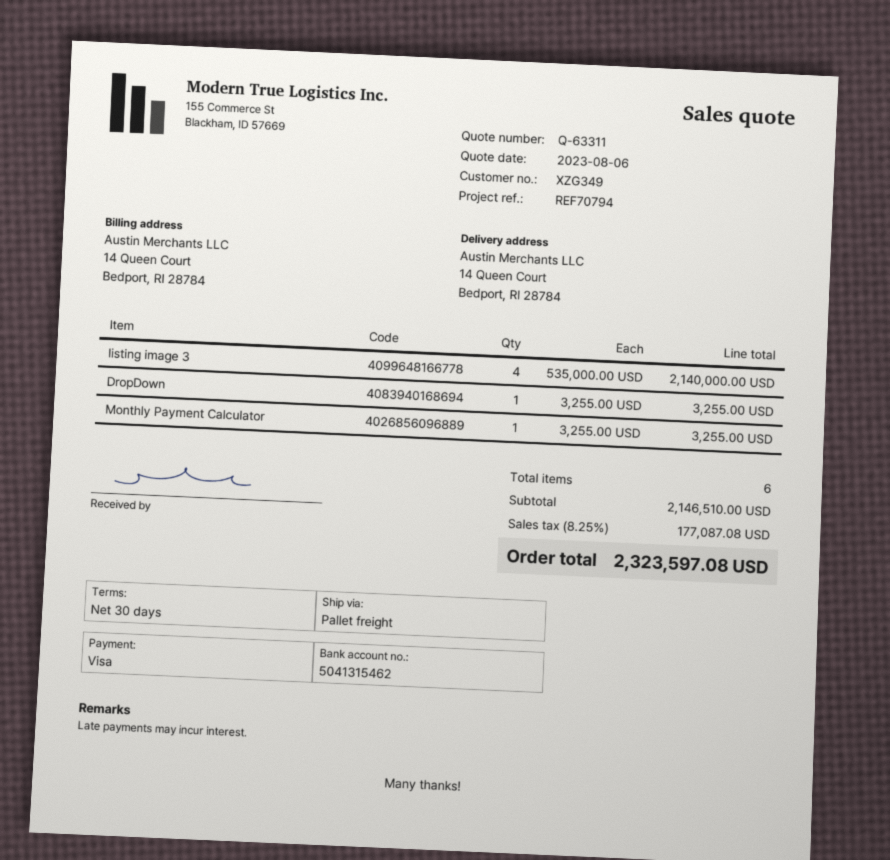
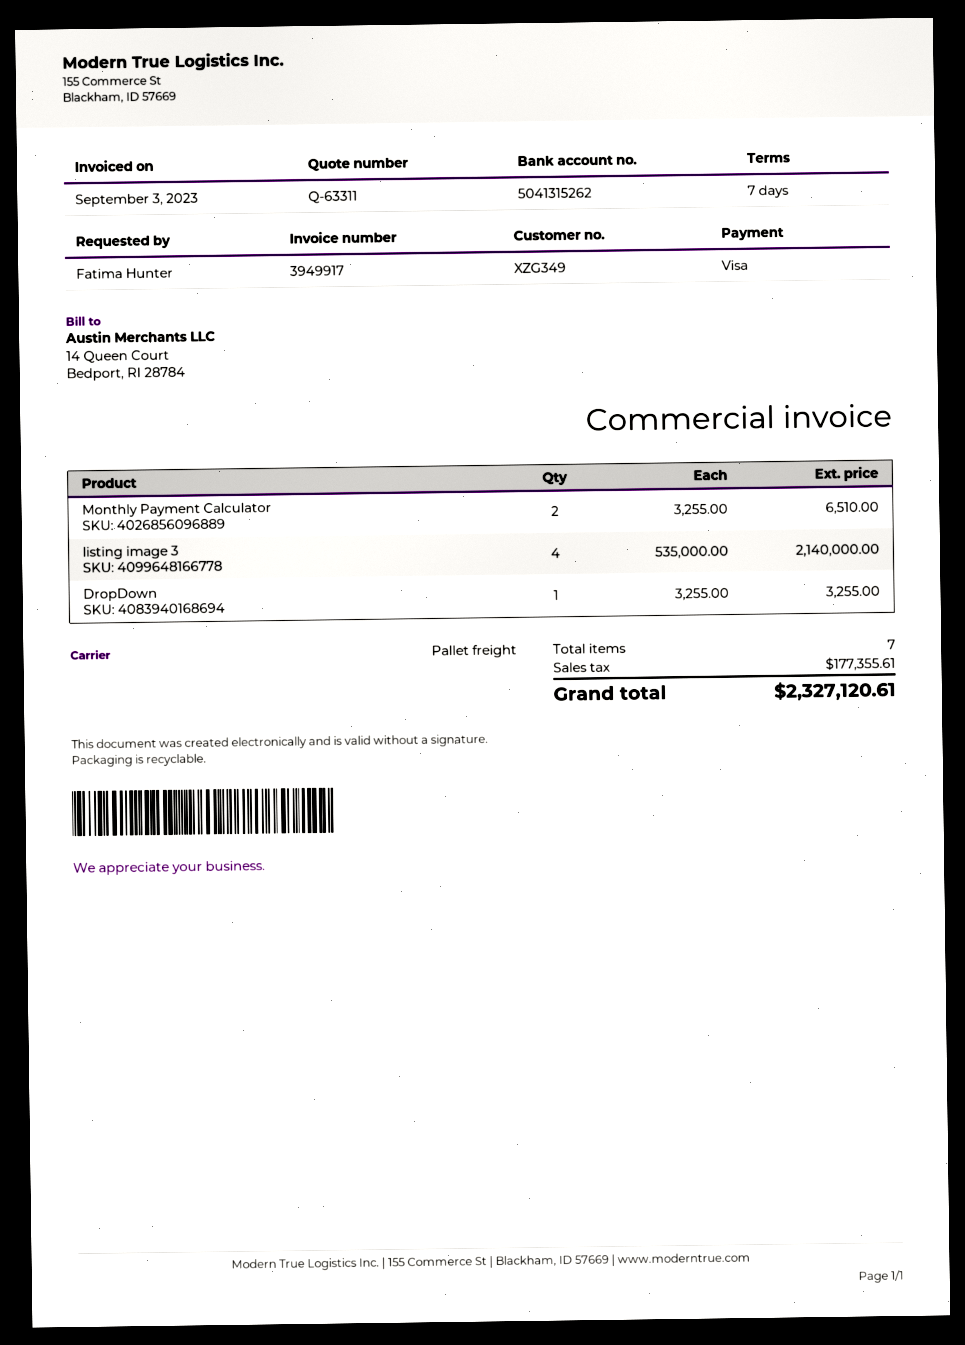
payment terms: 30 days -> 7 days
bank account: 5041315462 -> 5041315262
Monthly Payment Calculator: 1 x 3255.00 = 3255.00 -> 2 x 3255.00 = 6510.00
total quantity: 6 -> 7
tax: 177087.08 -> 177355.61
total: 2323597.08 -> 2327120.61

